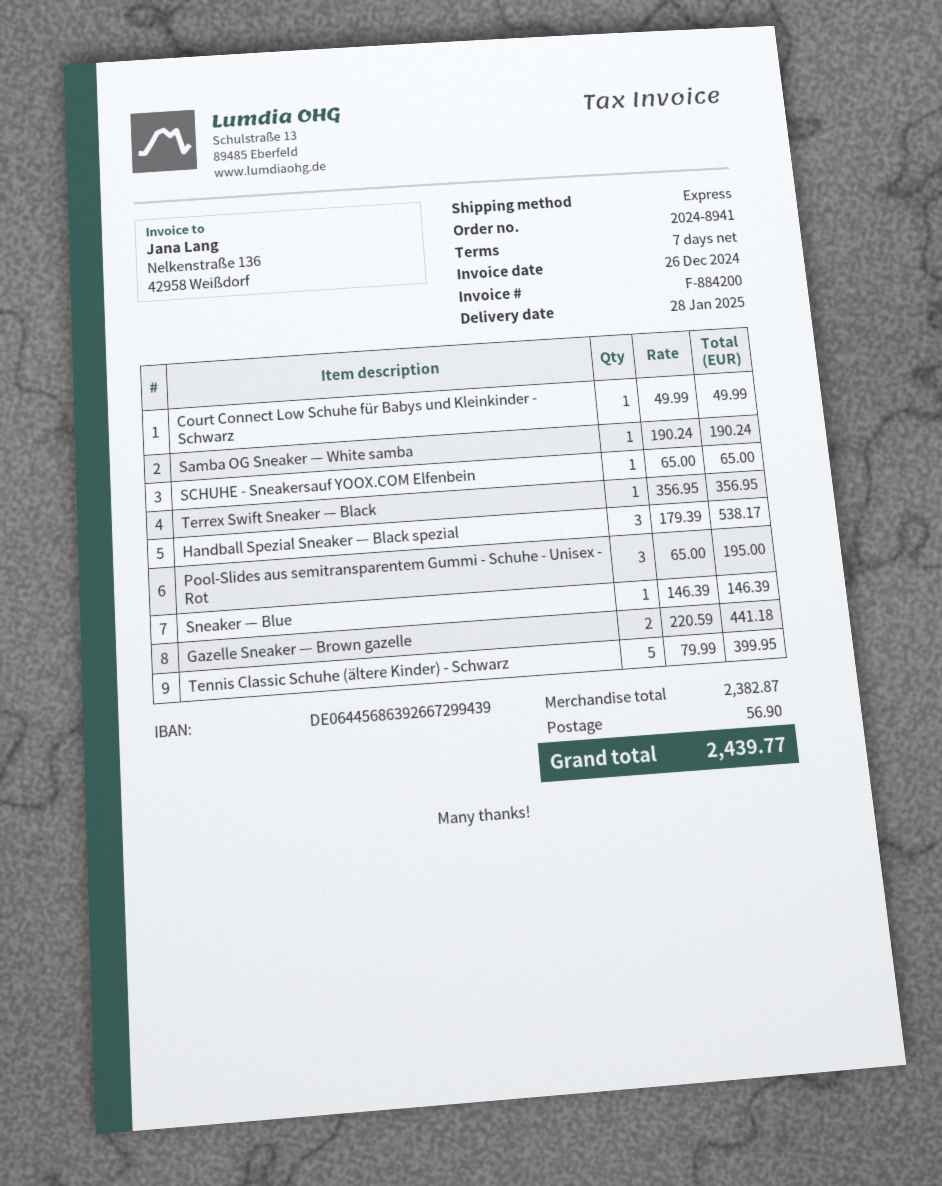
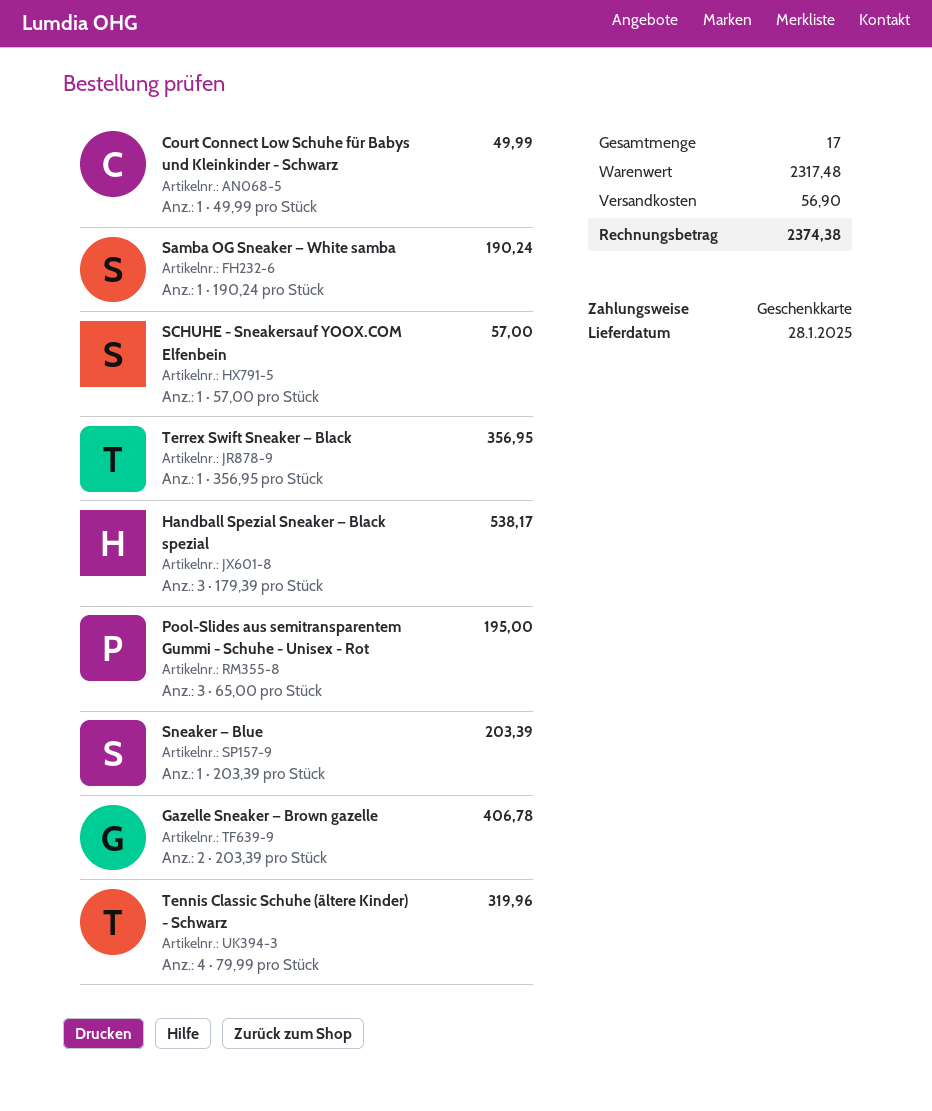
SCHUHE - Sneakersauf YOOX.COM Elfenbein: 1 x 65.00 = 65.00 -> 1 x 57.00 = 57.00
Sneaker — Blue: 1 x 146.39 = 146.39 -> 1 x 203.39 = 203.39
Gazelle Sneaker — Brown gazelle: 2 x 220.59 = 441.18 -> 2 x 203.39 = 406.78
Tennis Classic Schuhe (ältere Kinder) - Schwarz: 5 x 79.99 = 399.95 -> 4 x 79.99 = 319.96
subtotal: 2382.87 -> 2317.48
total: 2439.77 -> 2374.38

